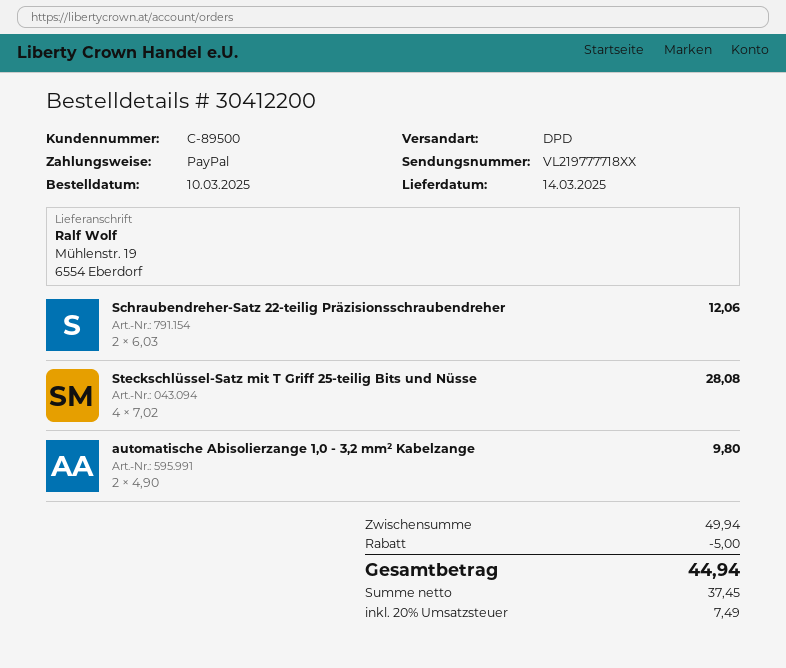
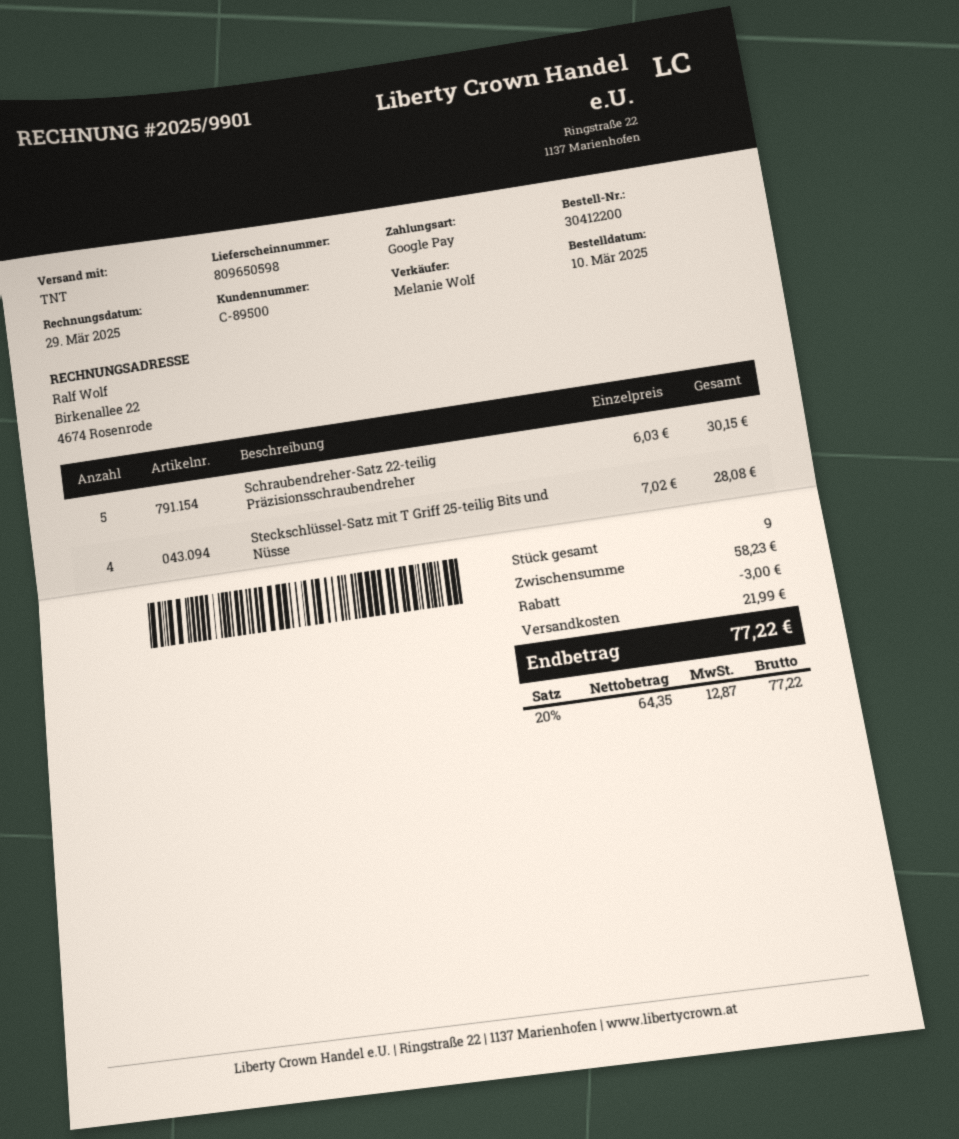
payment method: PayPal -> Google Pay
shipping method: DPD -> TNT
Schraubendreher-Satz 22-teilig Präzisionsschraubendreher: 2 x 6.03 = 12.06 -> 5 x 6.03 = 30.15
automatische Abisolierzange 1,0 - 3,2 mm² Kabelzange: 2 x 4.90 = 9.80 -> none
subtotal: 49.94 -> 58.23
discount: 5.00 -> 3.00
shipping: none -> 21.99
net: 37.45 -> 64.35
tax: 20% = 7.49 -> 20% = 12.87
total: 44.94 -> 77.22

